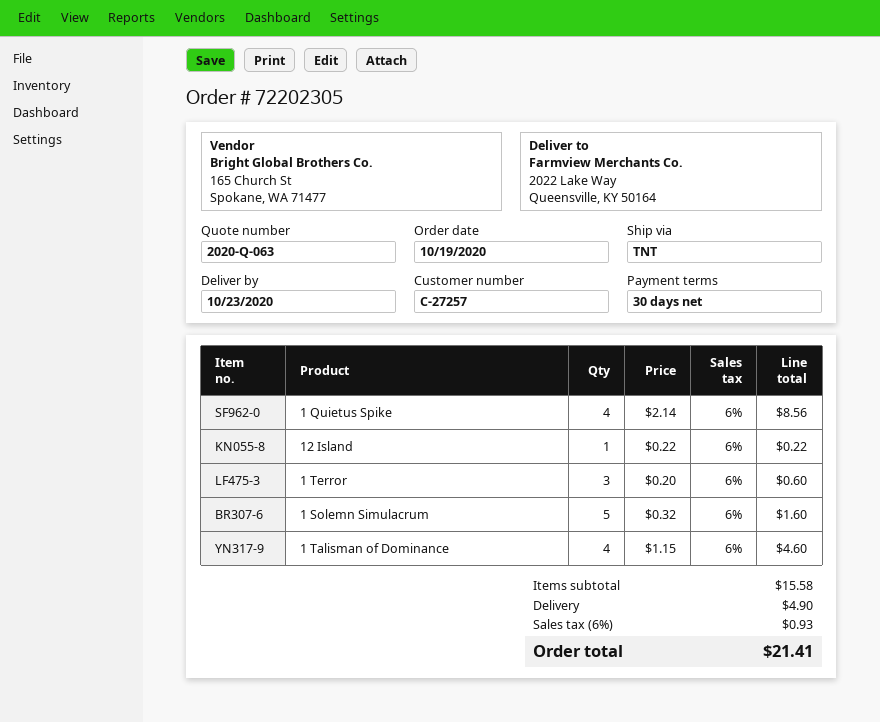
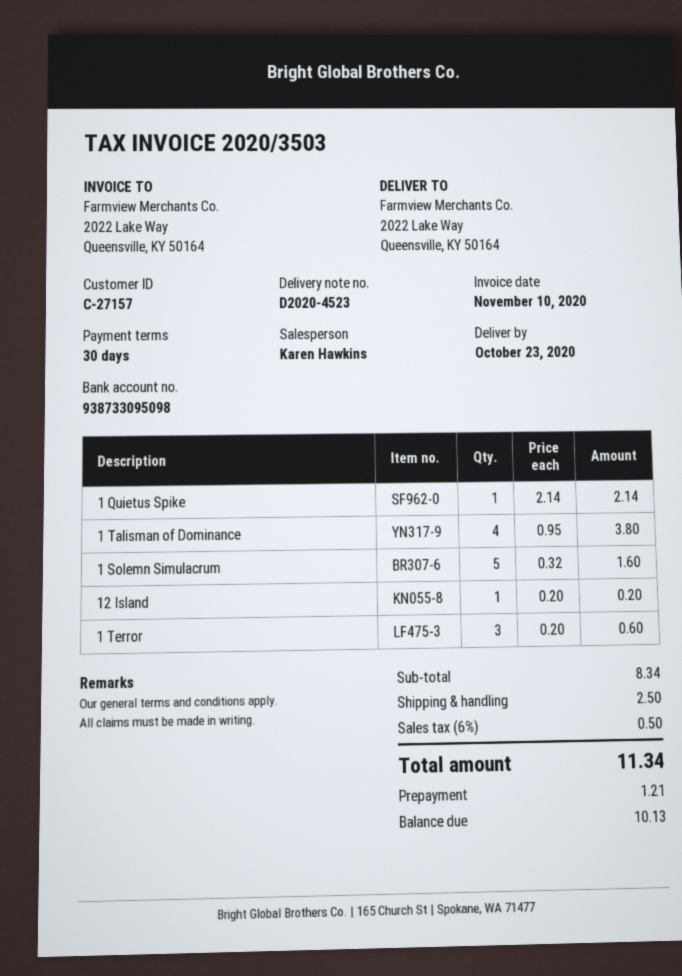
customer number: C-27257 -> C-27157
1 Quietus Spike: 4 x 2.14 = 8.56 -> 1 x 2.14 = 2.14
12 Island: 1 x 0.22 = 0.22 -> 1 x 0.20 = 0.20
1 Talisman of Dominance: 4 x 1.15 = 4.60 -> 4 x 0.95 = 3.80
subtotal: 15.58 -> 8.34
shipping: 4.90 -> 2.50
tax: 6% = 0.93 -> 6% = 0.50
total: 21.41 -> 11.34

